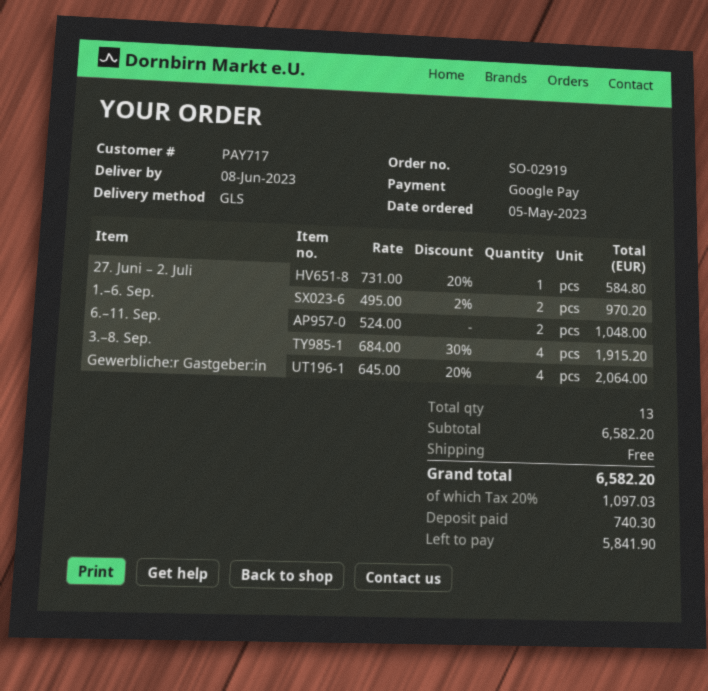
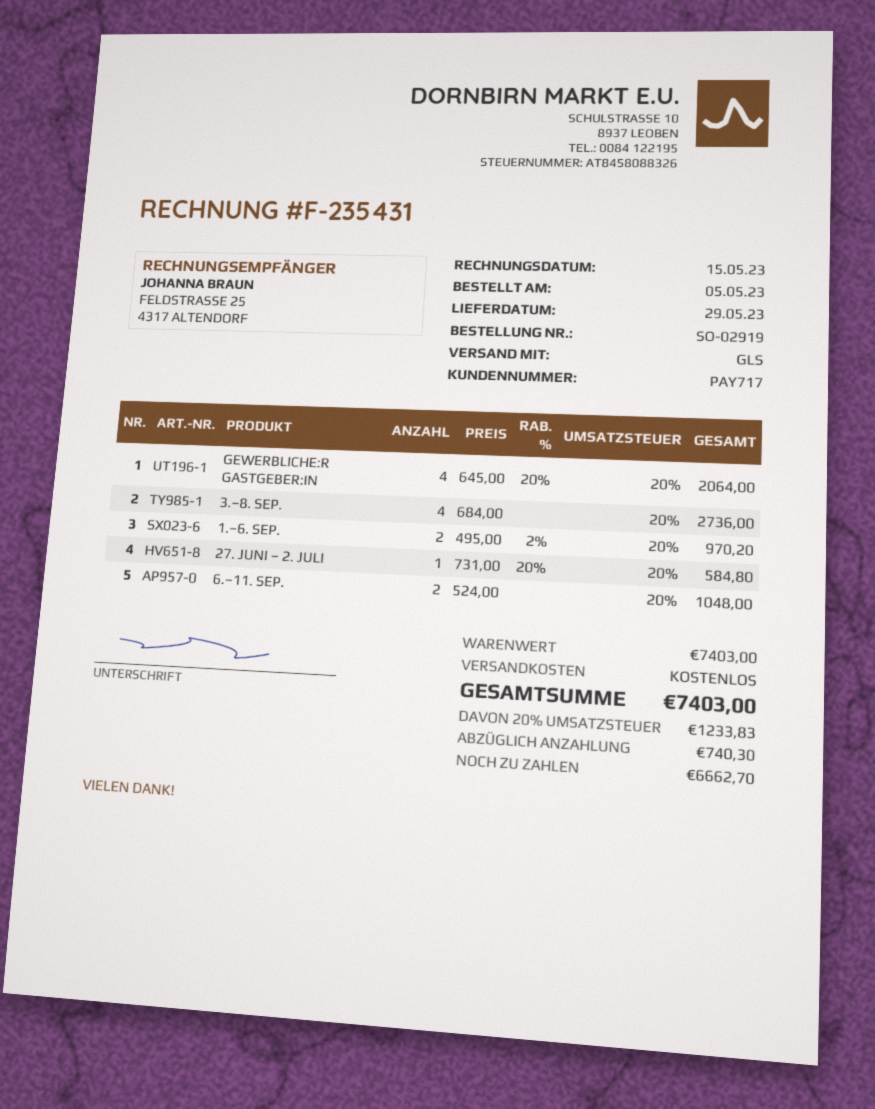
delivery date: 2023-06-08 -> 2023-05-29
3.–8. Sep.: 4 x 684.00 - 30% = 1915.20 -> 4 x 684.00 = 2736.00
subtotal: 6582.20 -> 7403.00
tax: 20% = 1097.03 -> 20% = 1233.83
total: 6582.20 -> 7403.00
balance: 5841.90 -> 6662.70

